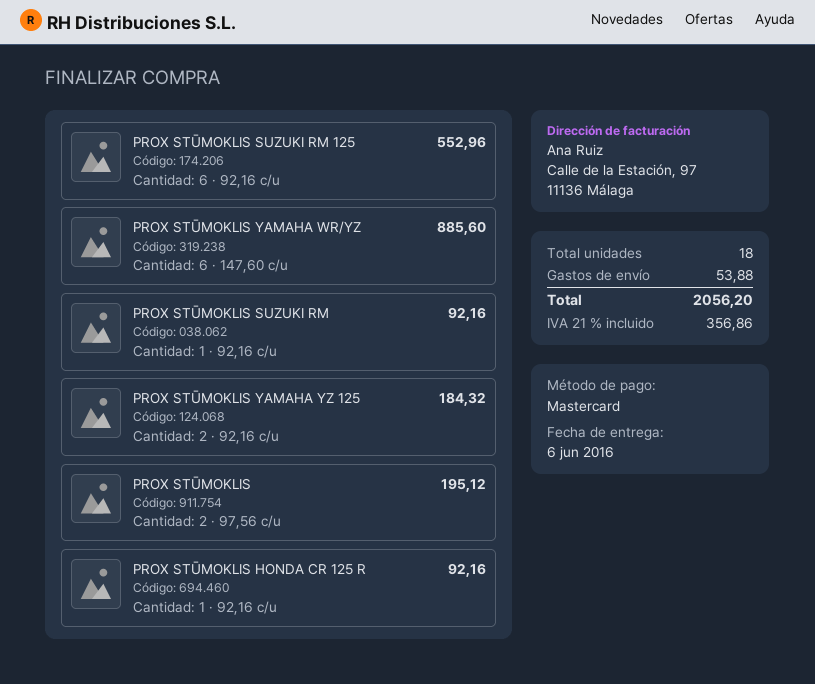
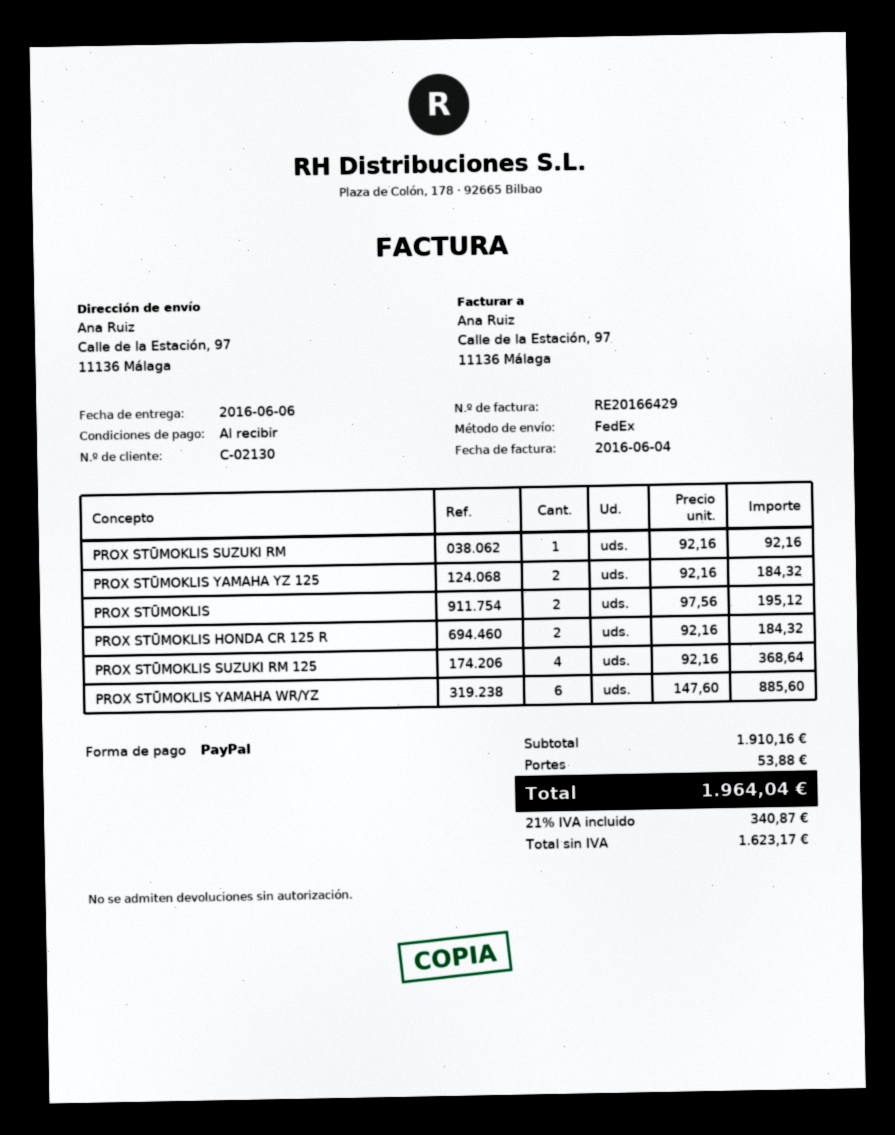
payment method: Mastercard -> PayPal
PROX STŪMOKLIS SUZUKI RM 125: 6 x 92.16 = 552.96 -> 4 x 92.16 = 368.64
PROX STŪMOKLIS HONDA CR 125 R: 1 x 92.16 = 92.16 -> 2 x 92.16 = 184.32
tax: 21% = 356.86 -> 21% = 340.87
total: 2056.20 -> 1964.04

